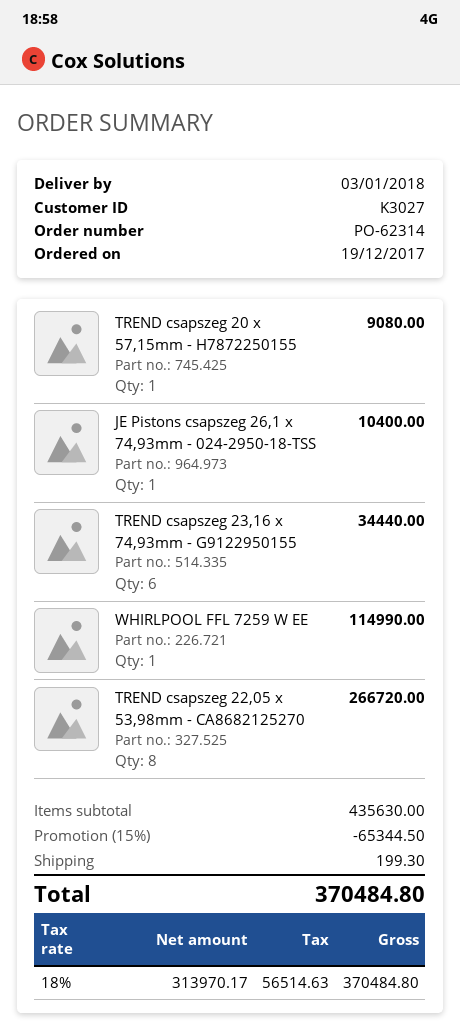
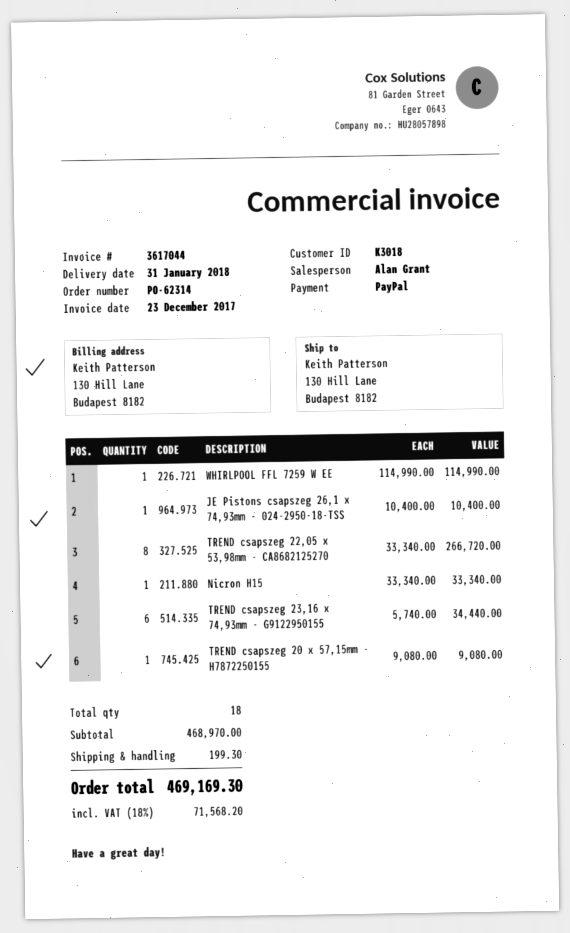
delivery date: 2018-01-03 -> 2018-01-31
customer number: K3027 -> K3018
Nicron H15: none -> 1 for 33340.00
subtotal: 435630.00 -> 468970.00
discount: 15% = 65344.50 -> none
tax: 18% = 56514.63 -> 18% = 71568.20
total: 370484.80 -> 469169.30

